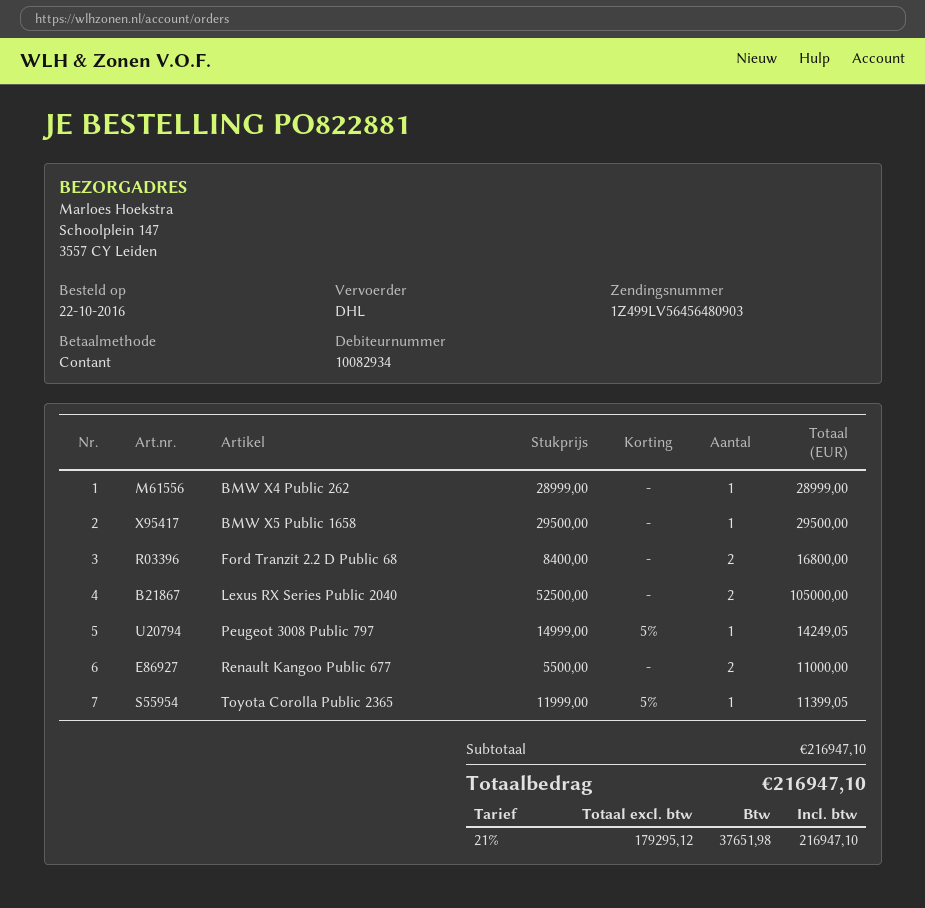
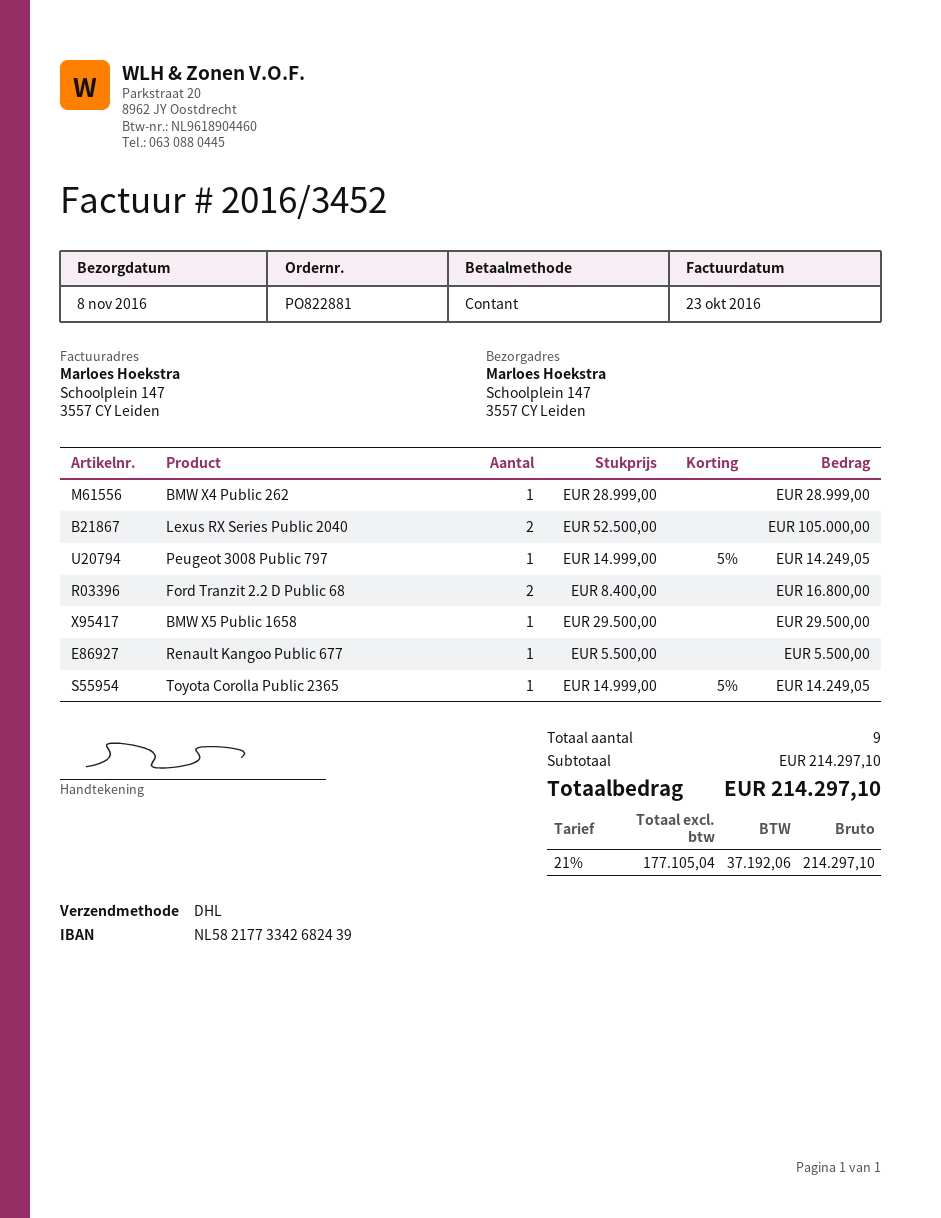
Renault Kangoo Public 677: 2 x 5500.00 = 11000.00 -> 1 x 5500.00 = 5500.00
Toyota Corolla Public 2365: 1 x 11999.00 - 5% = 11399.05 -> 1 x 14999.00 - 5% = 14249.05
subtotal: 216947.10 -> 214297.10
net: 179295.12 -> 177105.04
tax: 21% = 37651.98 -> 21% = 37192.06
total: 216947.10 -> 214297.10

